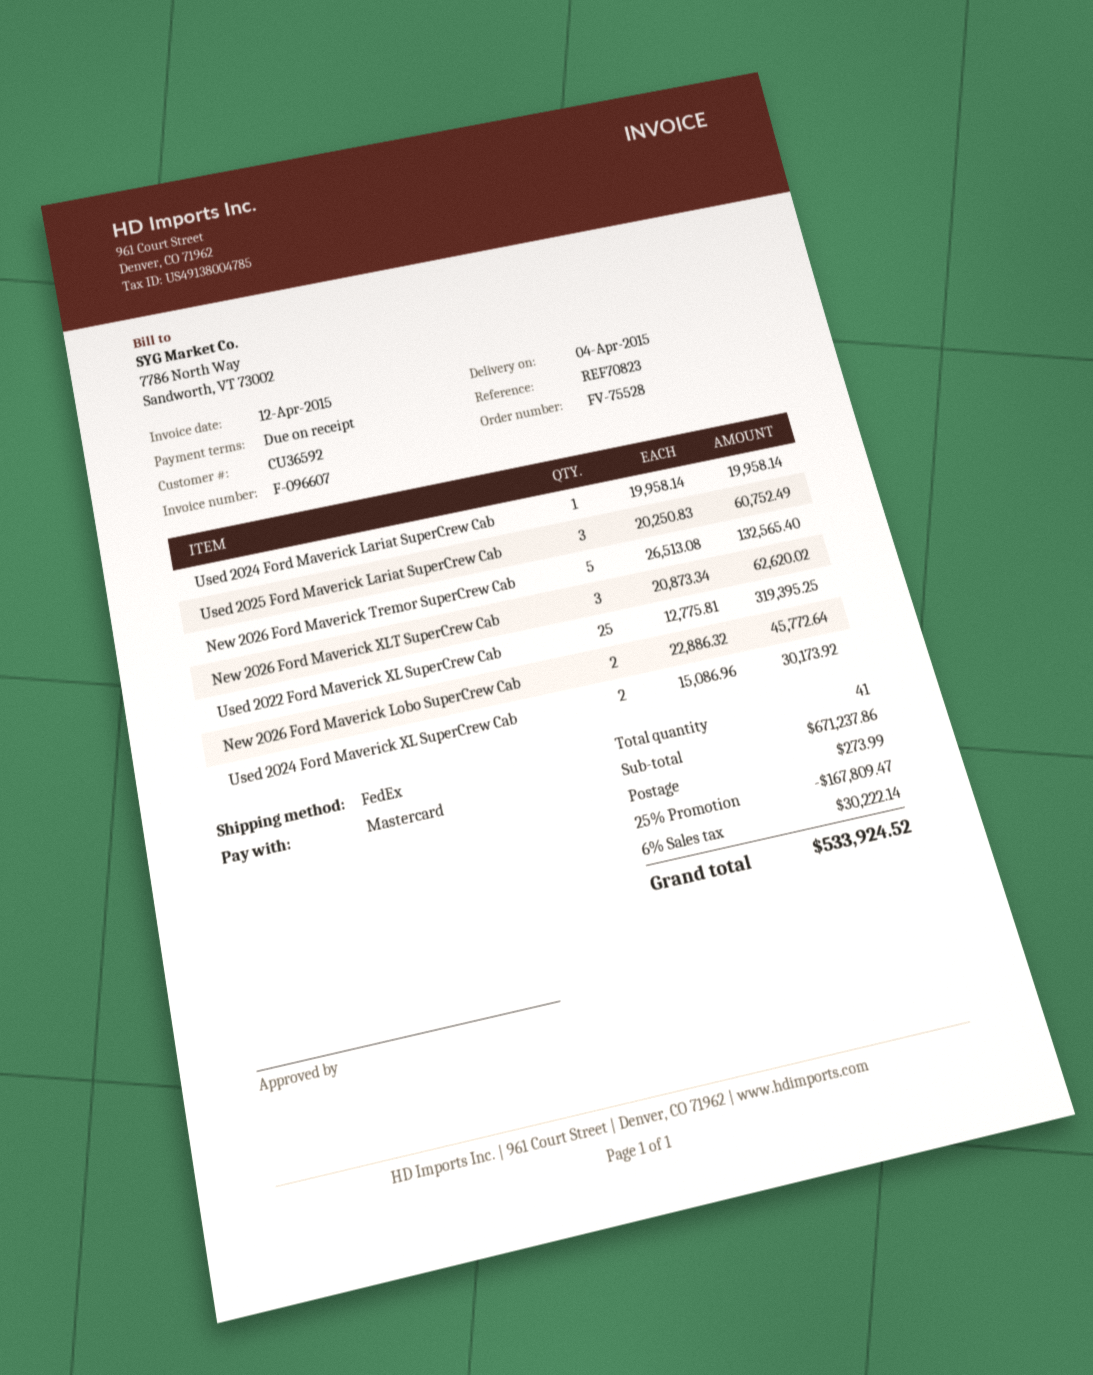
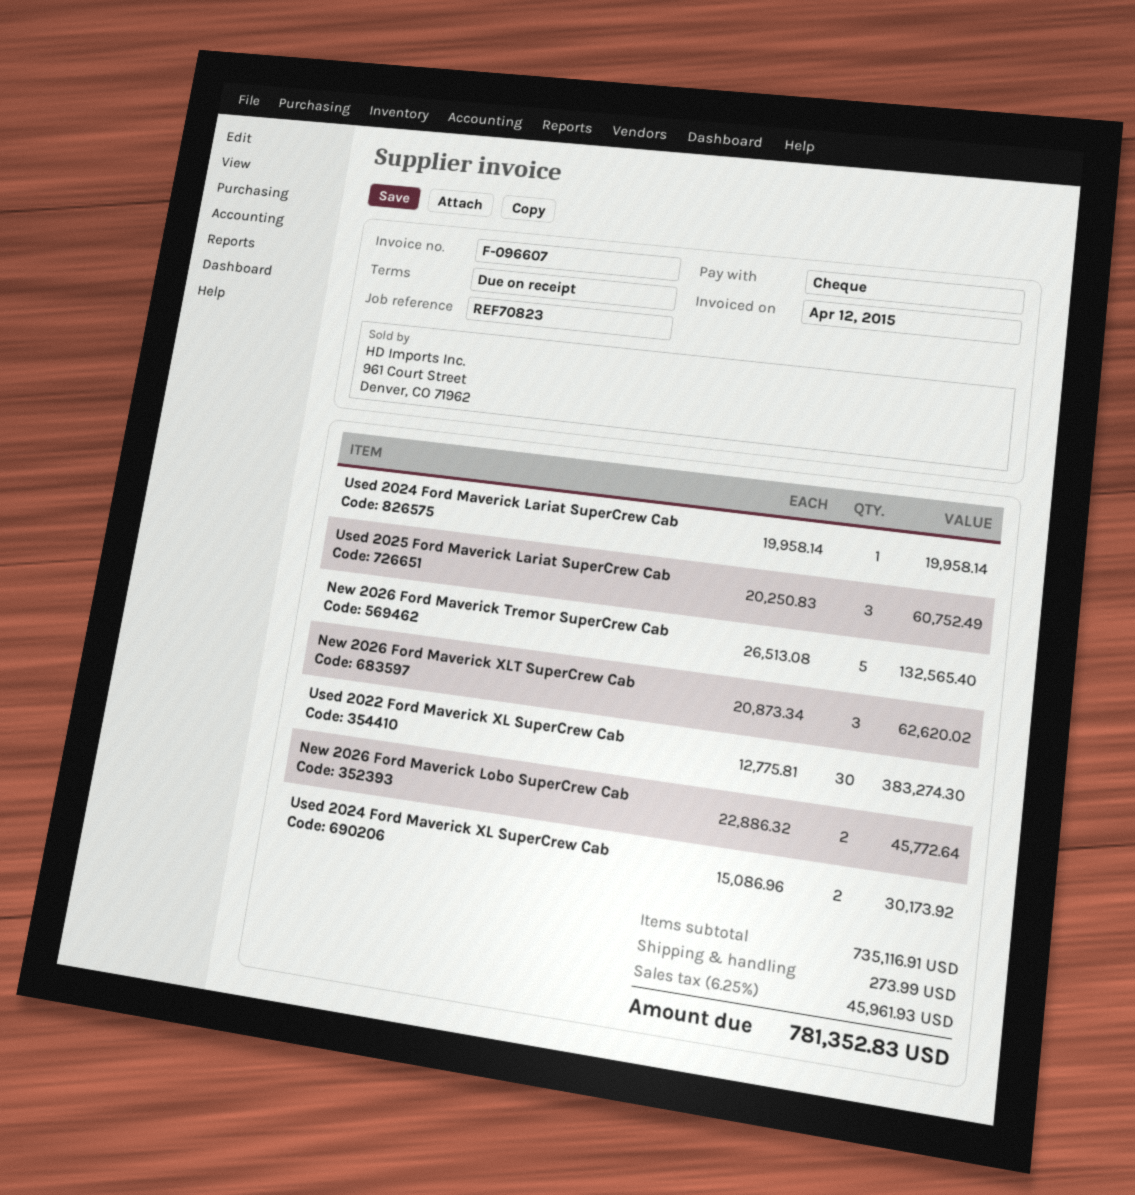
payment method: Mastercard -> cheque
Used 2022 Ford Maverick XL SuperCrew Cab: 25 x 12775.81 = 319395.25 -> 30 x 12775.81 = 383274.30
subtotal: 671237.86 -> 735116.91
discount: 25% = 167809.47 -> none
tax: 6% = 30222.14 -> 6.25% = 45961.93
total: 533924.52 -> 781352.83

